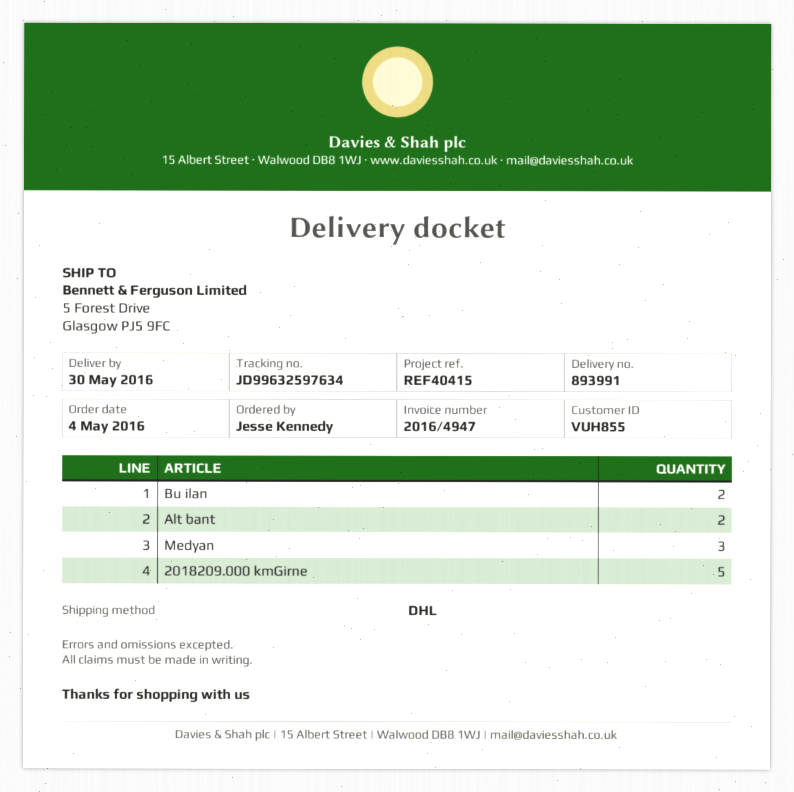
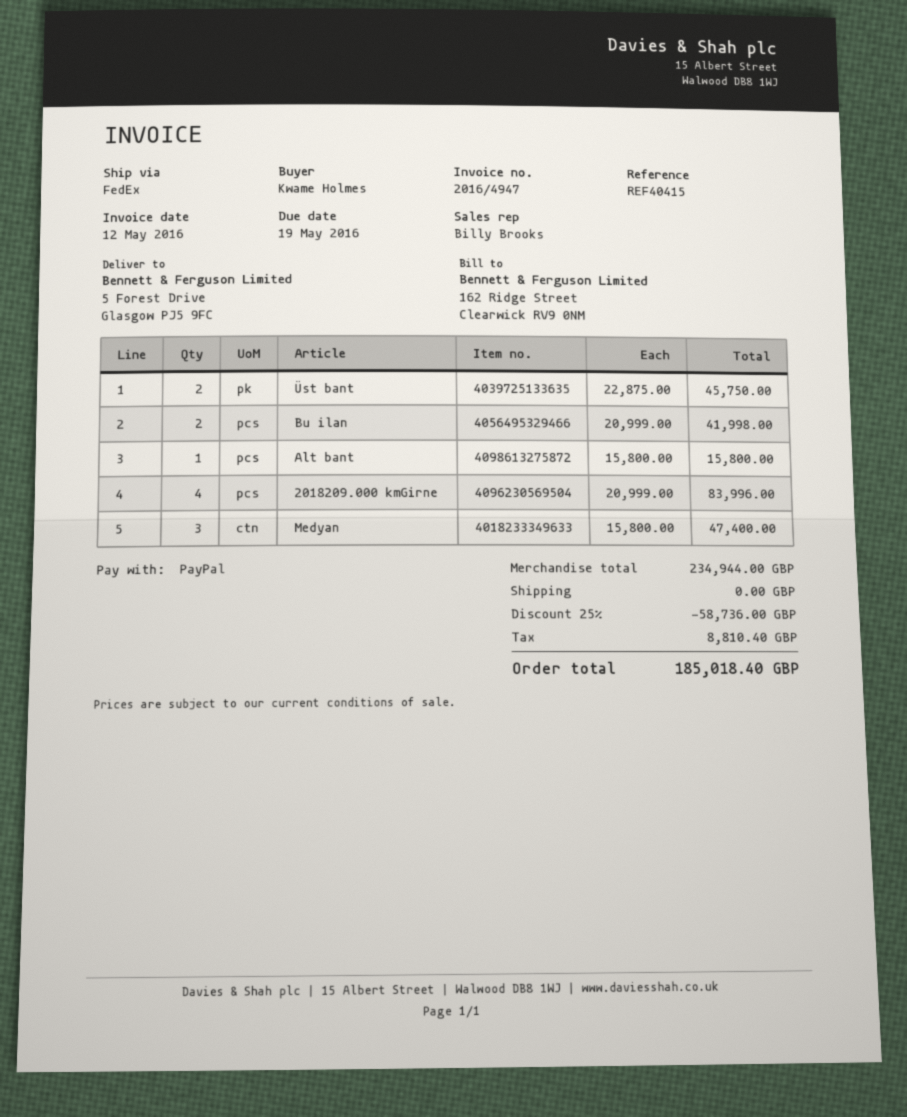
ordered by: Jesse Kennedy -> Kwame Holmes
shipping method: DHL -> FedEx
Alt bant: 2 -> 1
2018209.000 kmGirne: 5 -> 4
Üst bant: none -> 2

